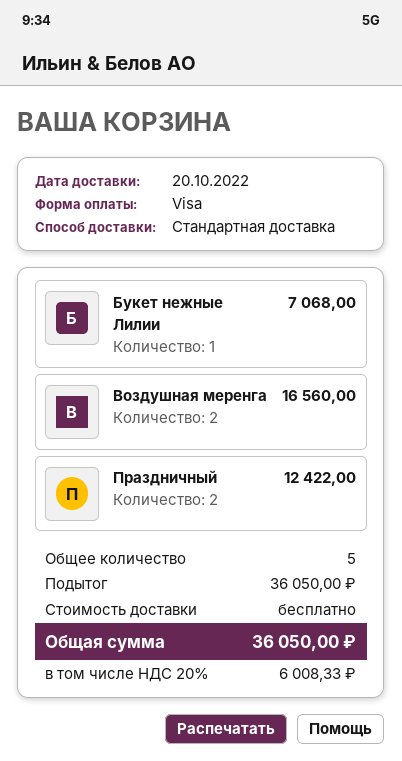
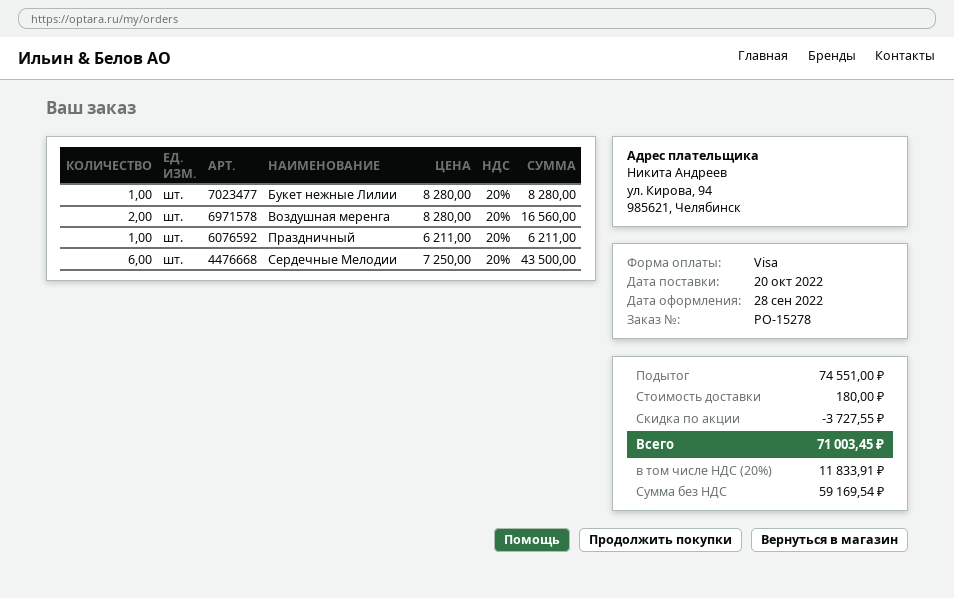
Букет нежные Лилии: 1 for 7068.00 -> 1 for 8280.00
Праздничный: 2 for 12422.00 -> 1 for 6211.00
Сердечные Мелодии: none -> 6 for 43500.00
subtotal: 36050.00 -> 74551.00
discount: none -> 3727.55
shipping: 0.00 -> 180.00
tax: 20% = 6008.33 -> 20% = 11833.91
total: 36050.00 -> 71003.45

